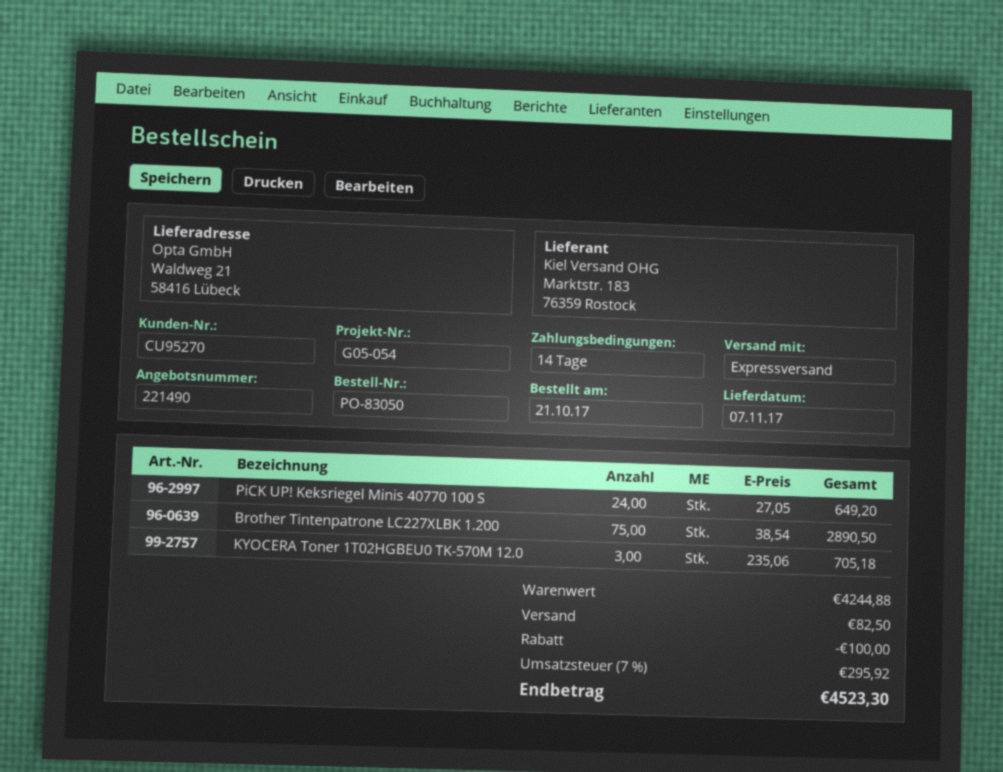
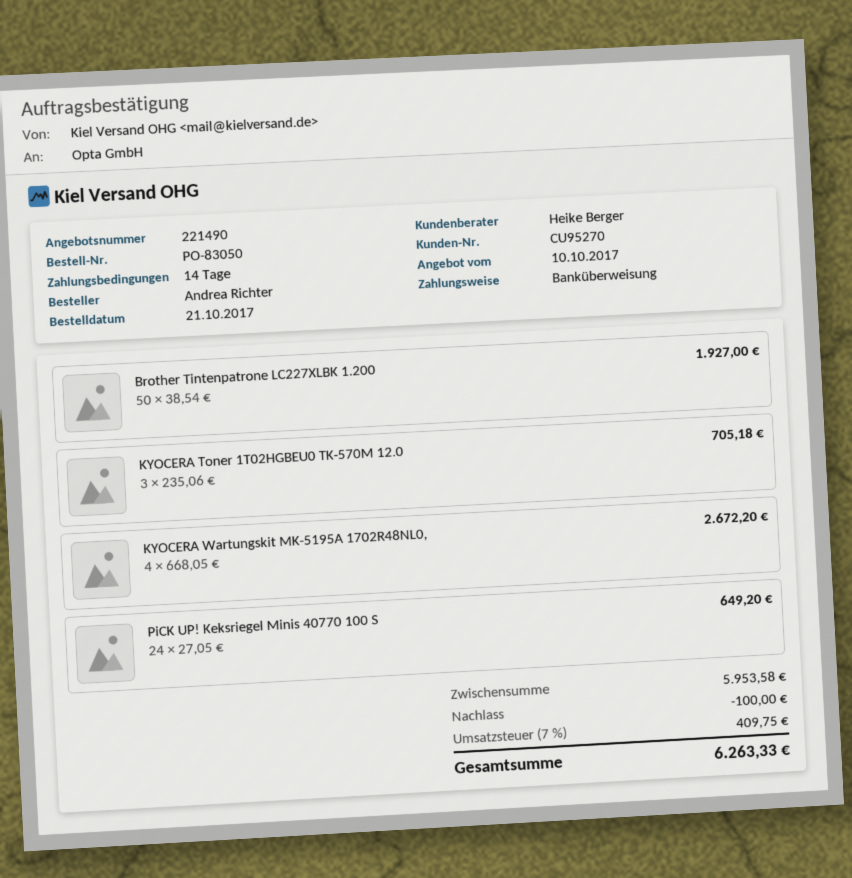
Brother Tintenpatrone LC227XLBK 1.200: 75 x 38.54 = 2890.50 -> 50 x 38.54 = 1927.00
KYOCERA Wartungskit MK-5195A 1702R48NL0,: none -> 4 x 668.05 = 2672.20
subtotal: 4244.88 -> 5953.58
shipping: 82.50 -> none
tax: 7% = 295.92 -> 7% = 409.75
total: 4523.30 -> 6263.33

